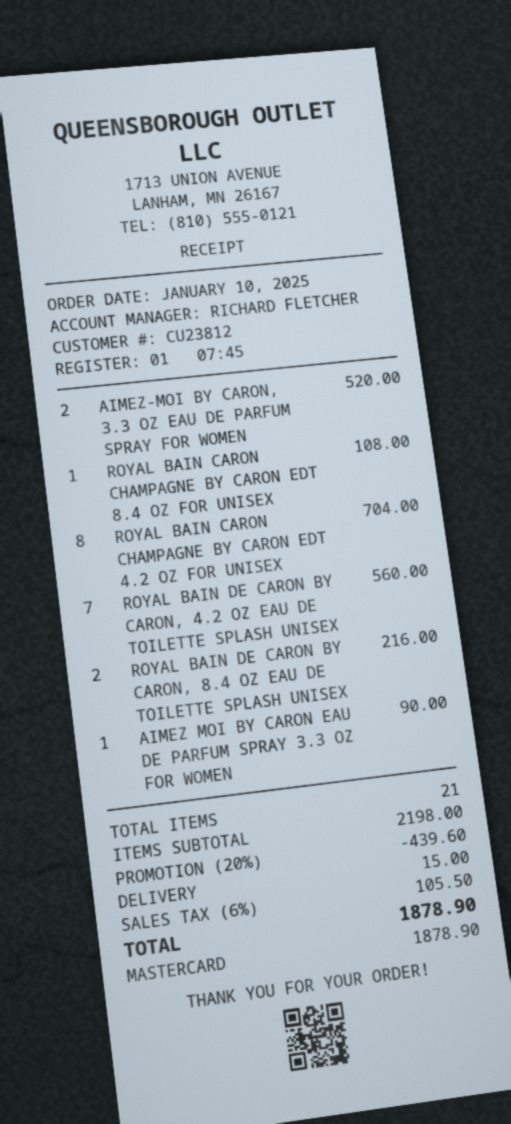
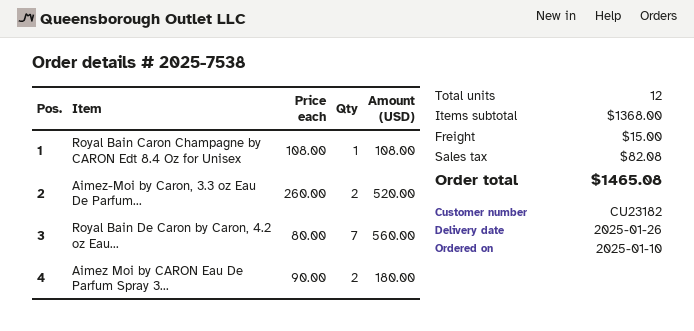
customer number: CU23812 -> CU23182
ROYAL BAIN CARON CHAMPAGNE BY CARON EDT 4.2 OZ FOR UNISEX: 8 for 704.00 -> none
ROYAL BAIN DE CARON BY CARON, 8.4 OZ EAU DE TOILETTE SPLASH UNISEX: 2 for 216.00 -> none
AIMEZ MOI BY CARON EAU DE PARFUM SPRAY 3.3 OZ FOR WOMEN: 1 for 90.00 -> 2 for 180.00
total quantity: 21 -> 12
subtotal: 2198.00 -> 1368.00
discount: 20% = 439.60 -> none
tax: 105.50 -> 82.08
total: 1878.90 -> 1465.08

